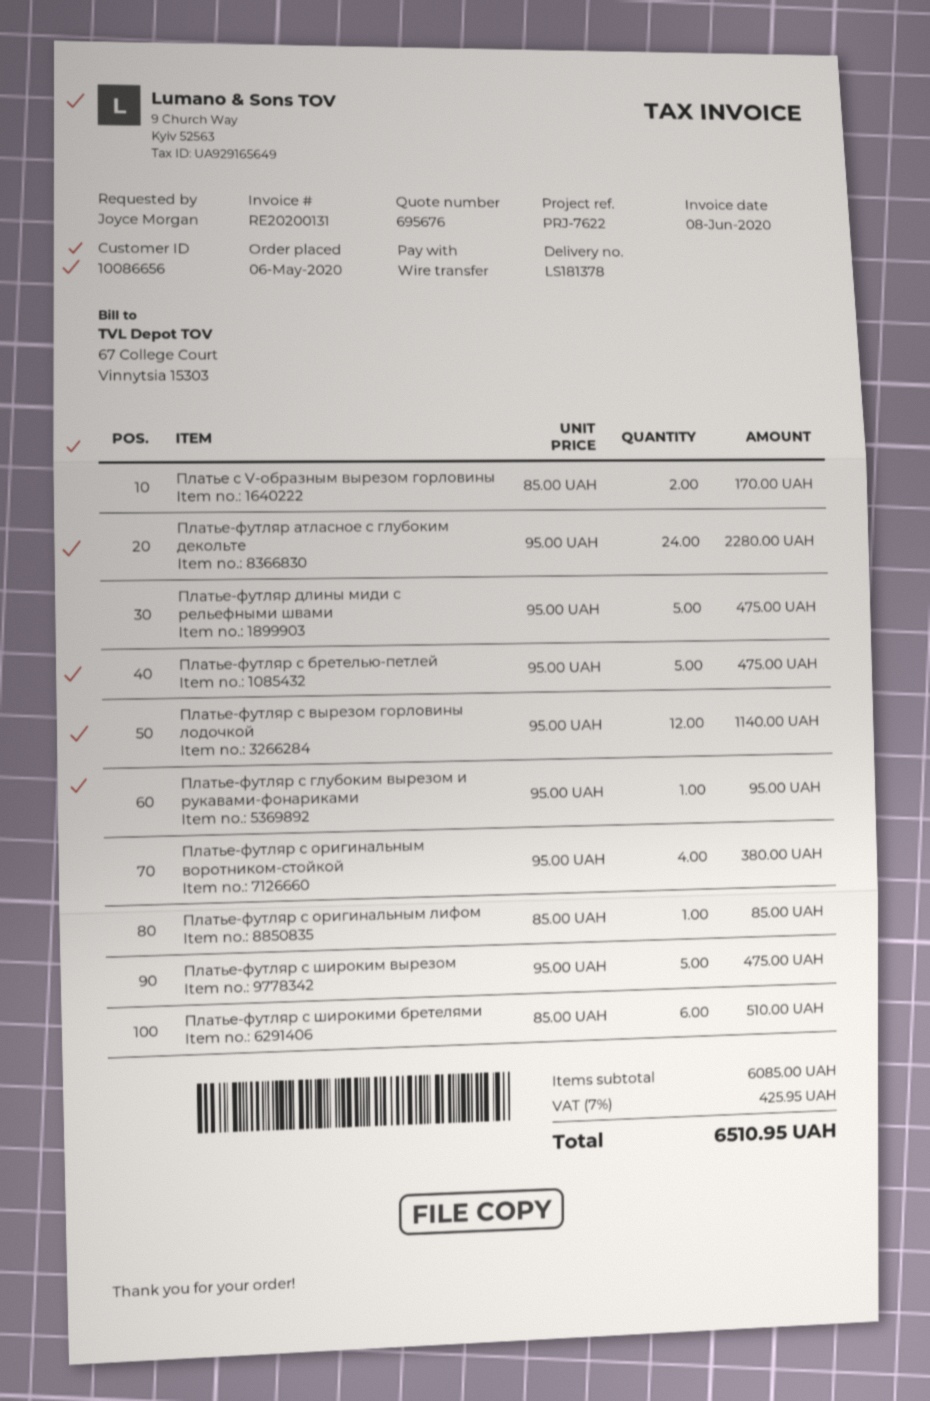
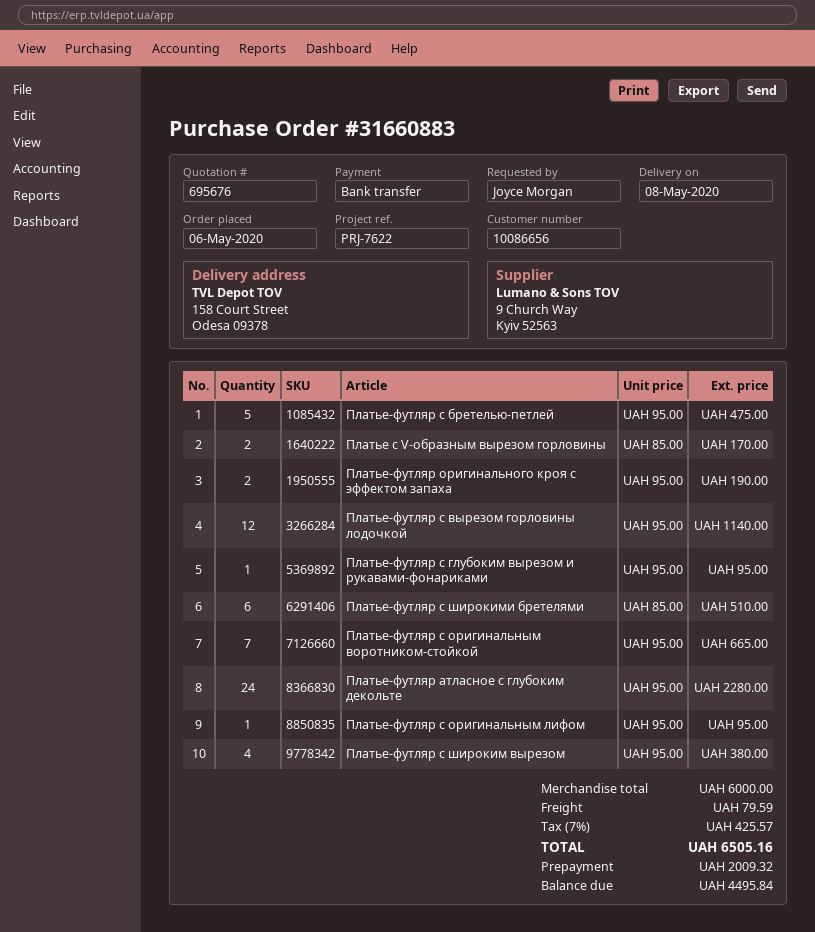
Платье-футляр длины миди с рельефными швами: 5 x 95.00 = 475.00 -> none
Платье-футляр с оригинальным воротником-стойкой: 4 x 95.00 = 380.00 -> 7 x 95.00 = 665.00
Платье-футляр с оригинальным лифом: 1 x 85.00 = 85.00 -> 1 x 95.00 = 95.00
Платье-футляр с широким вырезом: 5 x 95.00 = 475.00 -> 4 x 95.00 = 380.00
Платье-футляр оригинального кроя с эффектом запаха: none -> 2 x 95.00 = 190.00
subtotal: 6085.00 -> 6000.00
shipping: none -> 79.59
tax: 7% = 425.95 -> 7% = 425.57
total: 6510.95 -> 6505.16

